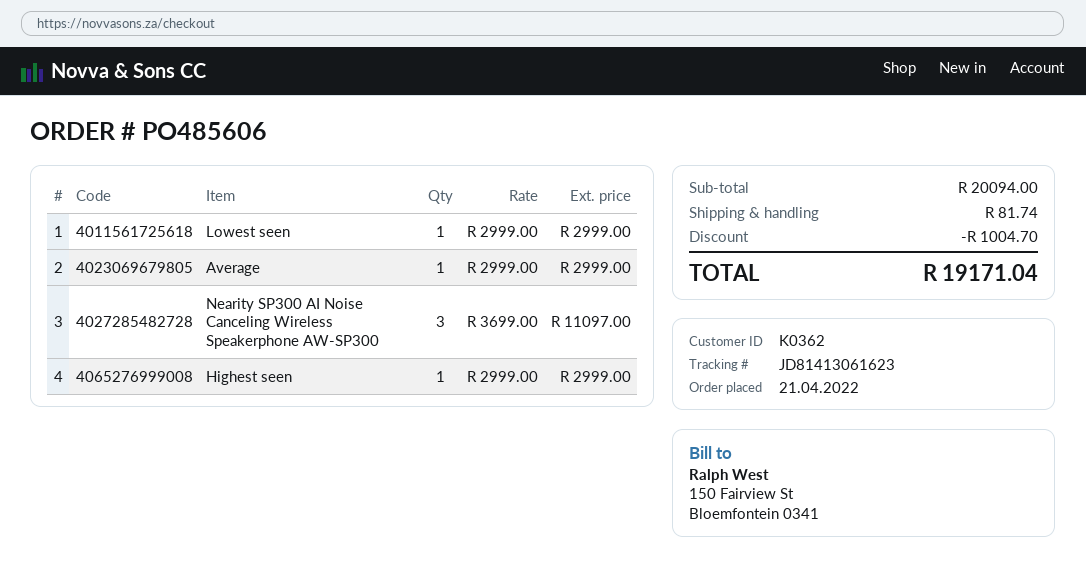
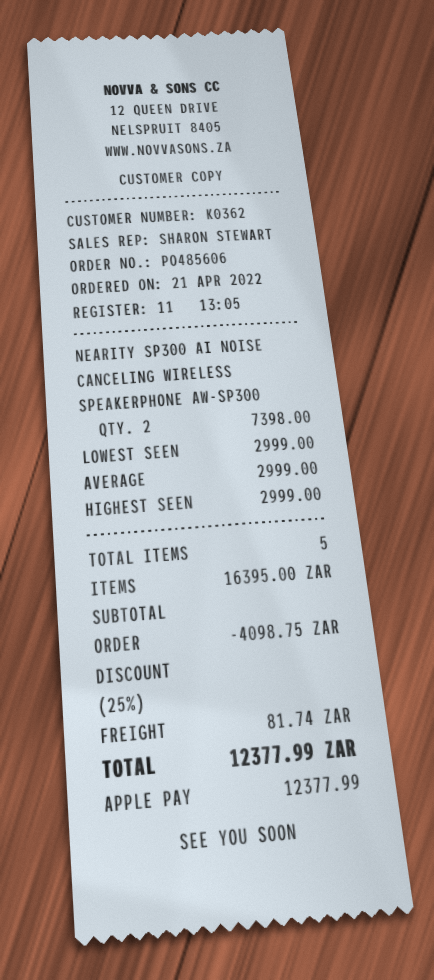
Nearity SP300 AI Noise Canceling Wireless Speakerphone AW-SP300: 3 for 11097.00 -> 2 for 7398.00
subtotal: 20094.00 -> 16395.00
discount: 1004.70 -> 4098.75
total: 19171.04 -> 12377.99

